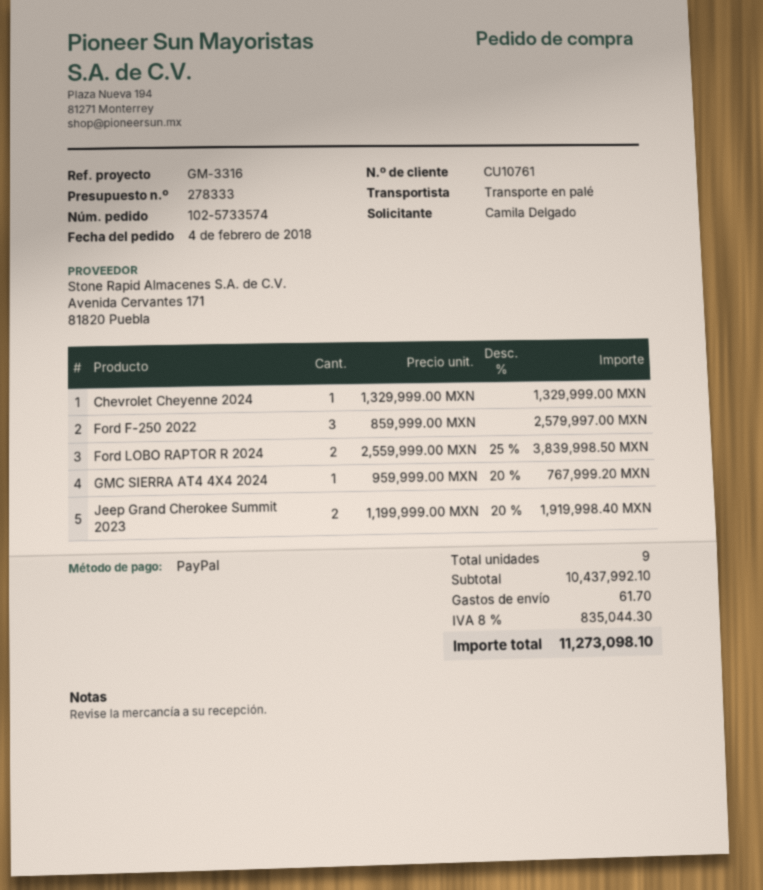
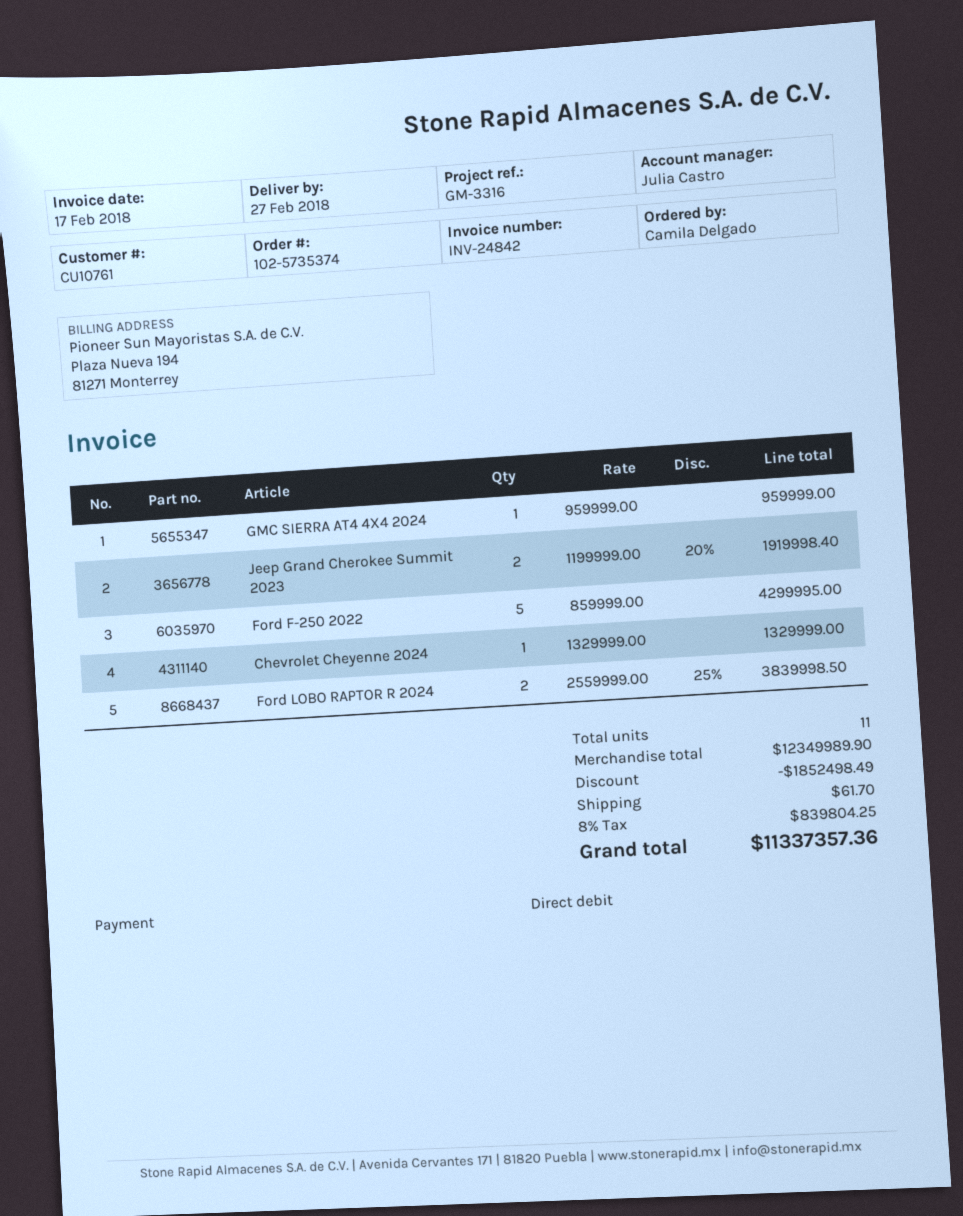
order number: 102-5733574 -> 102-5735374
payment method: PayPal -> direct debit
Ford F-250 2022: 3 x 859999.00 = 2579997.00 -> 5 x 859999.00 = 4299995.00
GMC SIERRA AT4 4X4 2024: 1 x 959999.00 - 20% = 767999.20 -> 1 x 959999.00 = 959999.00
total quantity: 9 -> 11
subtotal: 10437992.10 -> 12349989.90
discount: none -> 1852498.49
tax: 8% = 835044.30 -> 8% = 839804.25
total: 11273098.10 -> 11337357.36

